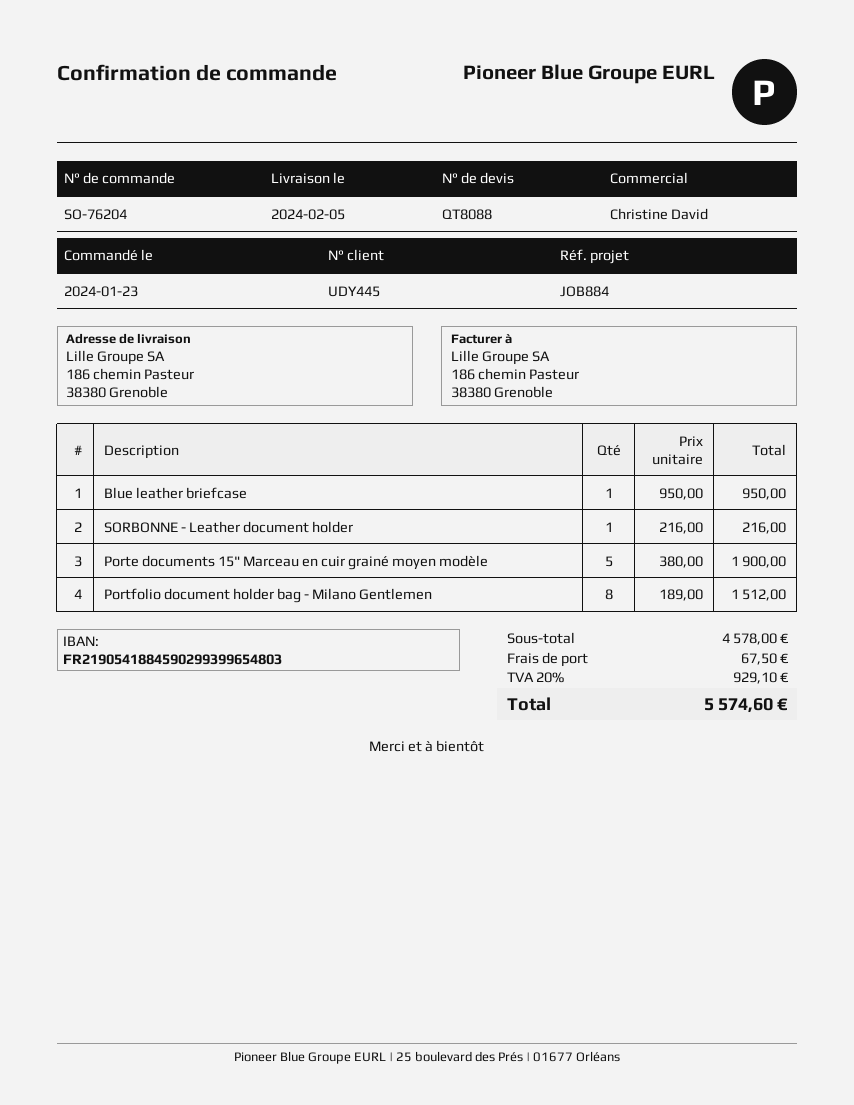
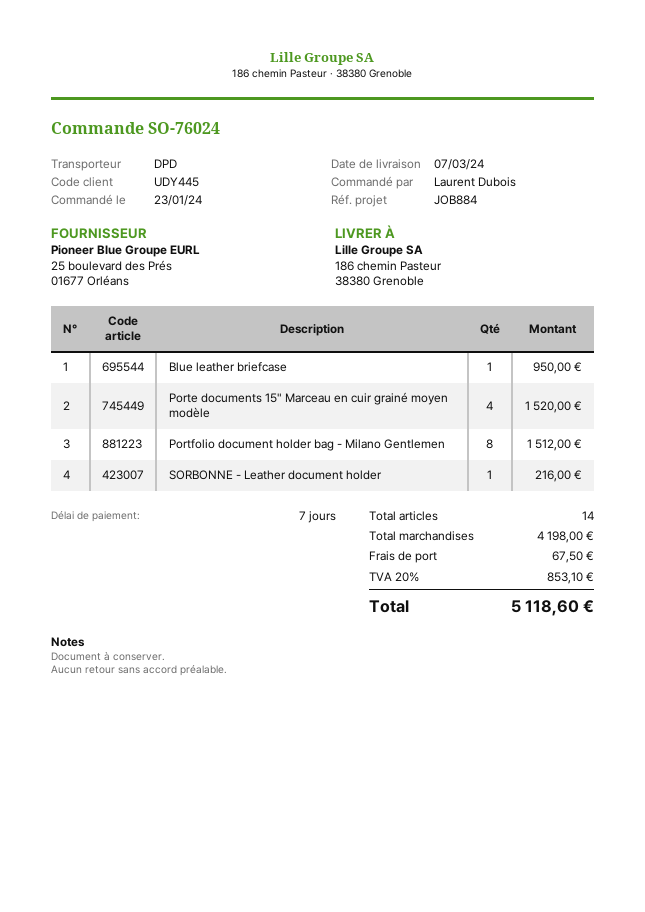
order number: SO-76204 -> SO-76024
delivery date: 2024-02-05 -> 2024-03-07
Porte documents 15" Marceau en cuir grainé moyen modèle: 5 for 1900.00 -> 4 for 1520.00
subtotal: 4578.00 -> 4198.00
tax: 20% = 929.10 -> 20% = 853.10
total: 5574.60 -> 5118.60

